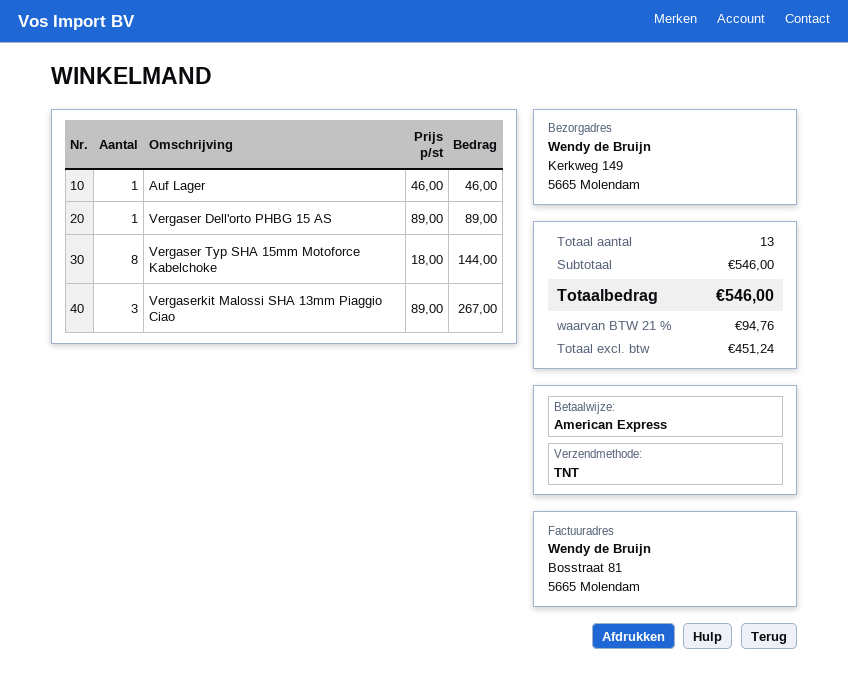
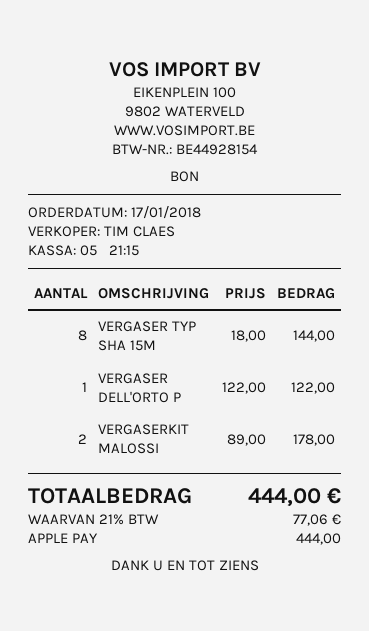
payment method: American Express -> Apple Pay
Auf Lager: 1 x 46.00 = 46.00 -> none
Vergaser Dell'orto PHBG 15 AS: 1 x 89.00 = 89.00 -> 1 x 122.00 = 122.00
Vergaserkit Malossi SHA 13mm Piaggio Ciao: 3 x 89.00 = 267.00 -> 2 x 89.00 = 178.00
tax: 21% = 94.76 -> 21% = 77.06
total: 546.00 -> 444.00

